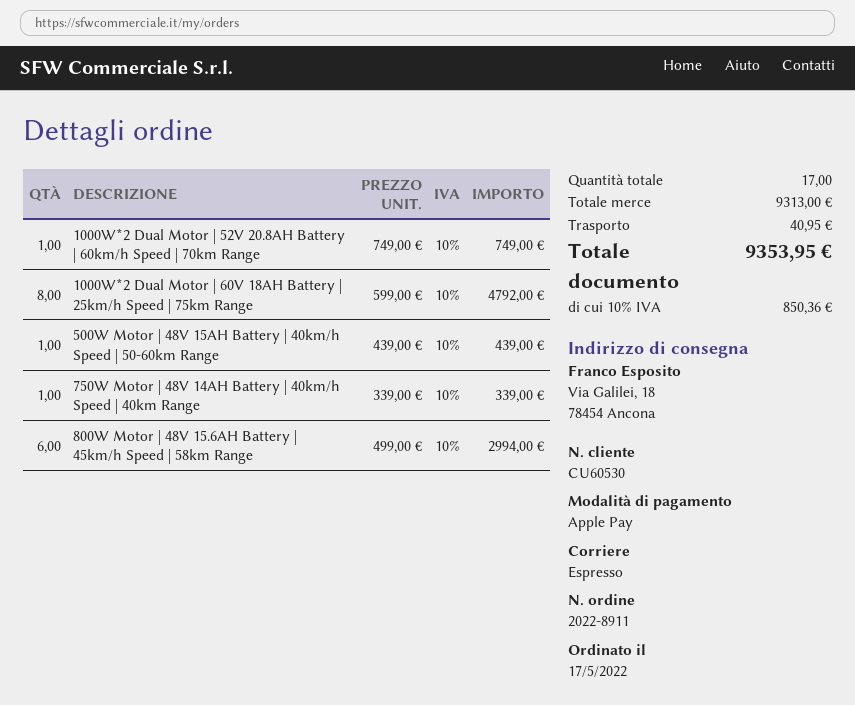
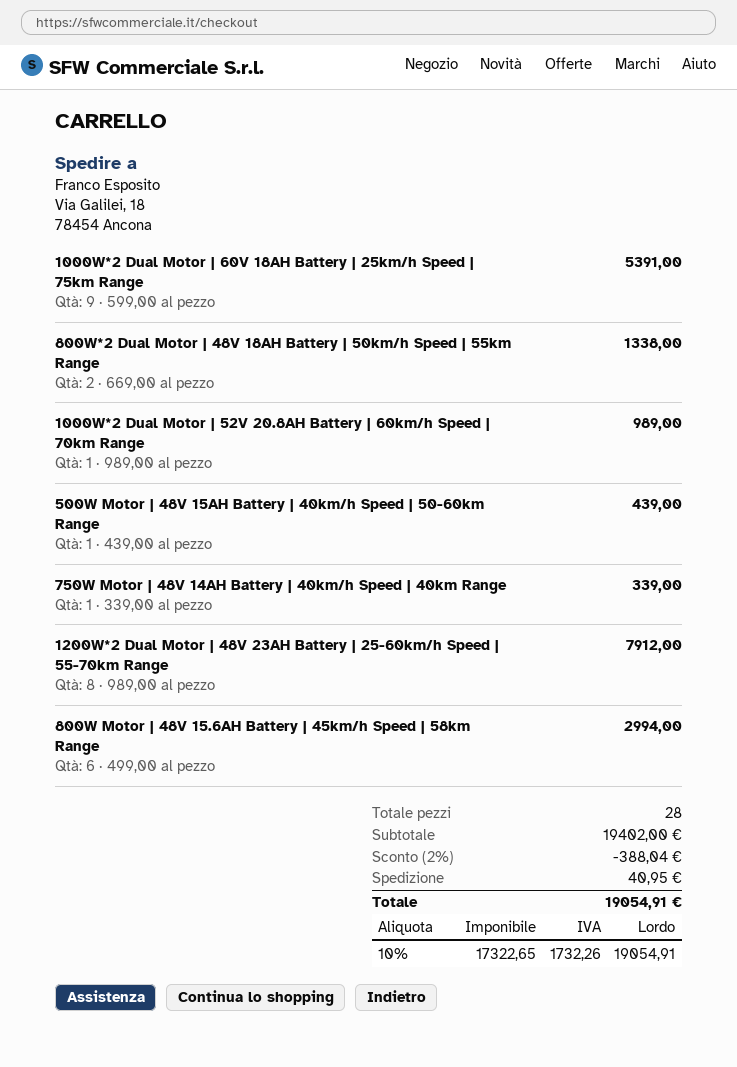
1000W*2 Dual Motor | 52V 20.8AH Battery | 60km/h Speed | 70km Range: 1 x 749.00 = 749.00 -> 1 x 989.00 = 989.00
1000W*2 Dual Motor | 60V 18AH Battery | 25km/h Speed | 75km Range: 8 x 599.00 = 4792.00 -> 9 x 599.00 = 5391.00
800W*2 Dual Motor | 48V 18AH Battery | 50km/h Speed | 55km Range: none -> 2 x 669.00 = 1338.00
1200W*2 Dual Motor | 48V 23AH Battery | 25-60km/h Speed | 55-70km Range: none -> 8 x 989.00 = 7912.00
total quantity: 17 -> 28
subtotal: 9313.00 -> 19402.00
discount: none -> 2% = 388.04
tax: 10% = 850.36 -> 10% = 1732.26
total: 9353.95 -> 19054.91

